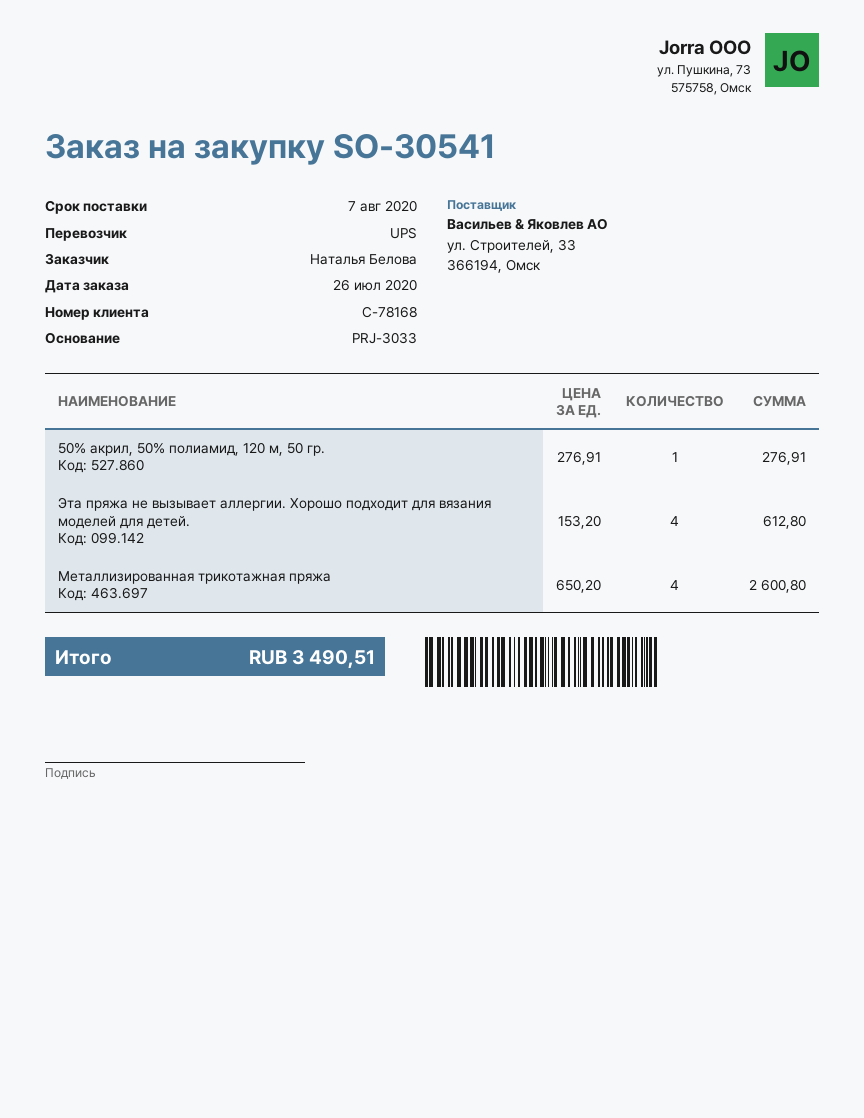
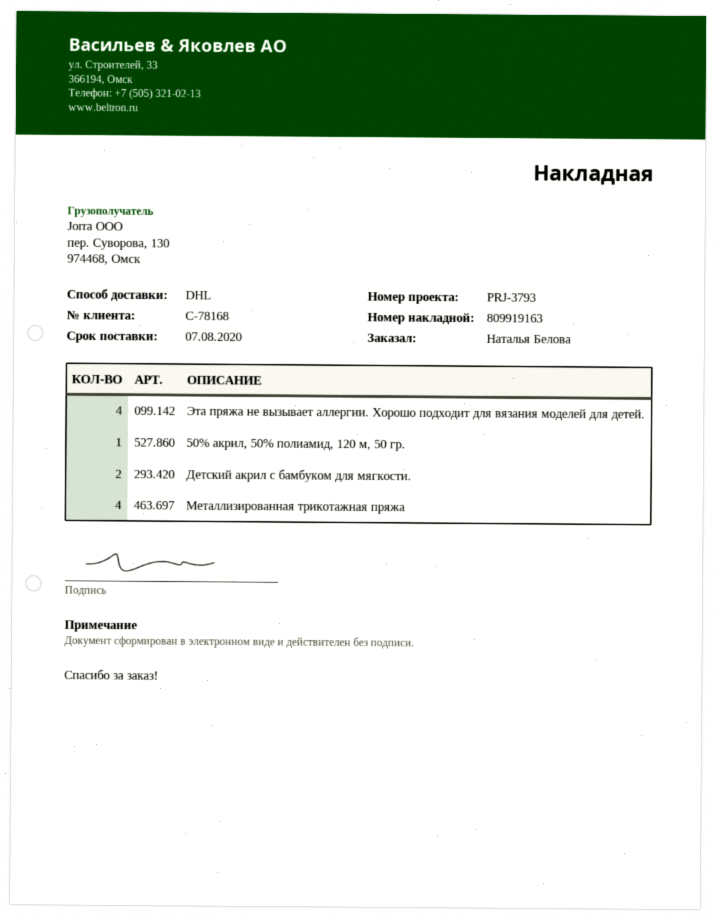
reference: PRJ-3033 -> PRJ-3793
shipping method: UPS -> DHL
Детский акрил с бамбуком для мягкости.: none -> 2

